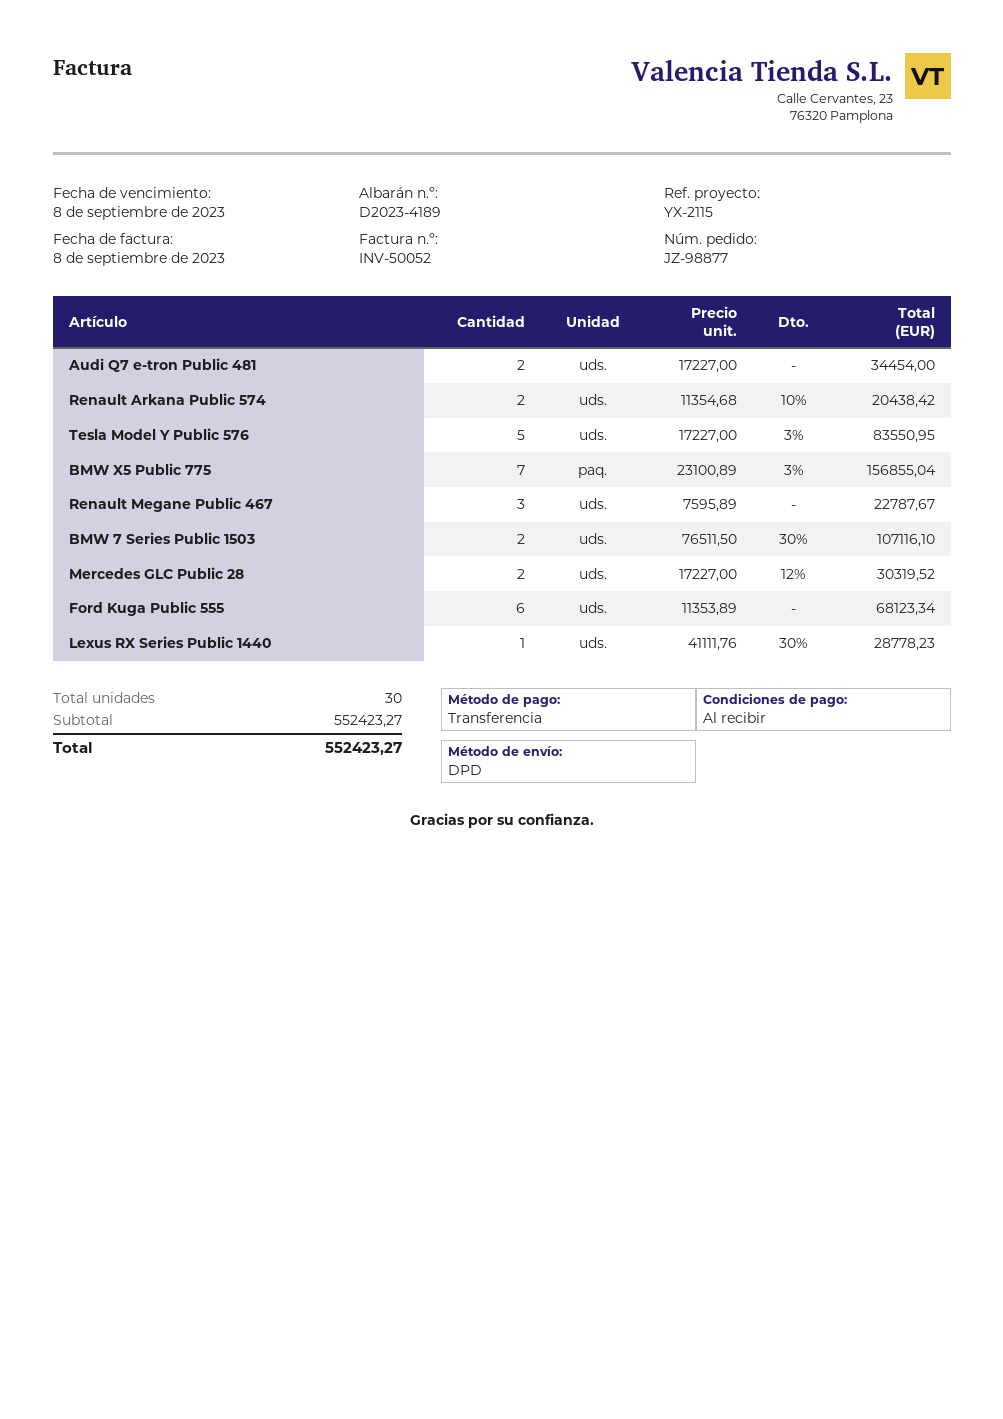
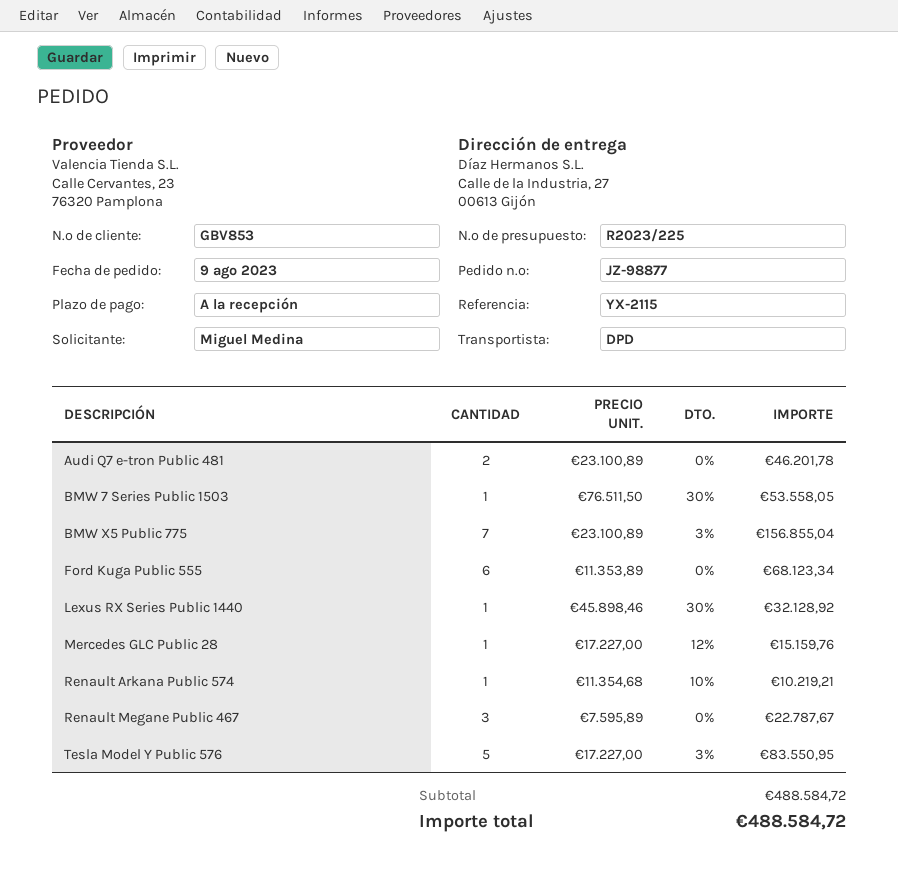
Audi Q7 e-tron Public 481: 2 x 17227.00 = 34454.00 -> 2 x 23100.89 = 46201.78
Renault Arkana Public 574: 2 x 11354.68 - 10% = 20438.42 -> 1 x 11354.68 - 10% = 10219.21
BMW 7 Series Public 1503: 2 x 76511.50 - 30% = 107116.10 -> 1 x 76511.50 - 30% = 53558.05
Mercedes GLC Public 28: 2 x 17227.00 - 12% = 30319.52 -> 1 x 17227.00 - 12% = 15159.76
Lexus RX Series Public 1440: 1 x 41111.76 - 30% = 28778.23 -> 1 x 45898.46 - 30% = 32128.92
subtotal: 552423.27 -> 488584.72
total: 552423.27 -> 488584.72

